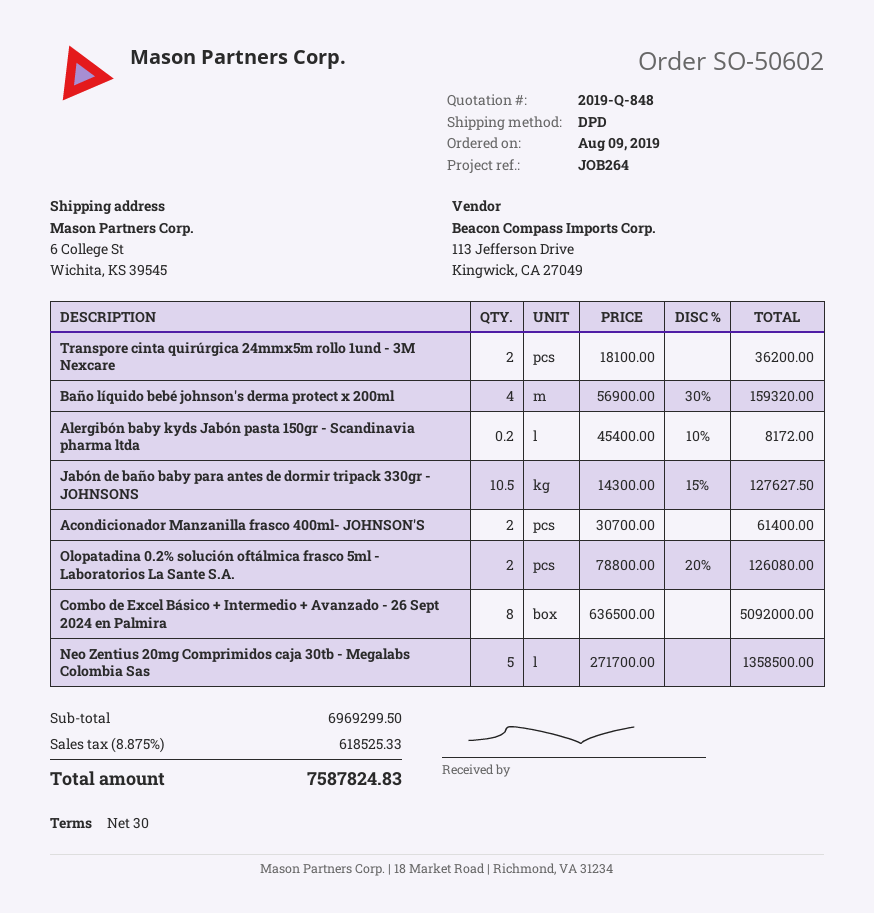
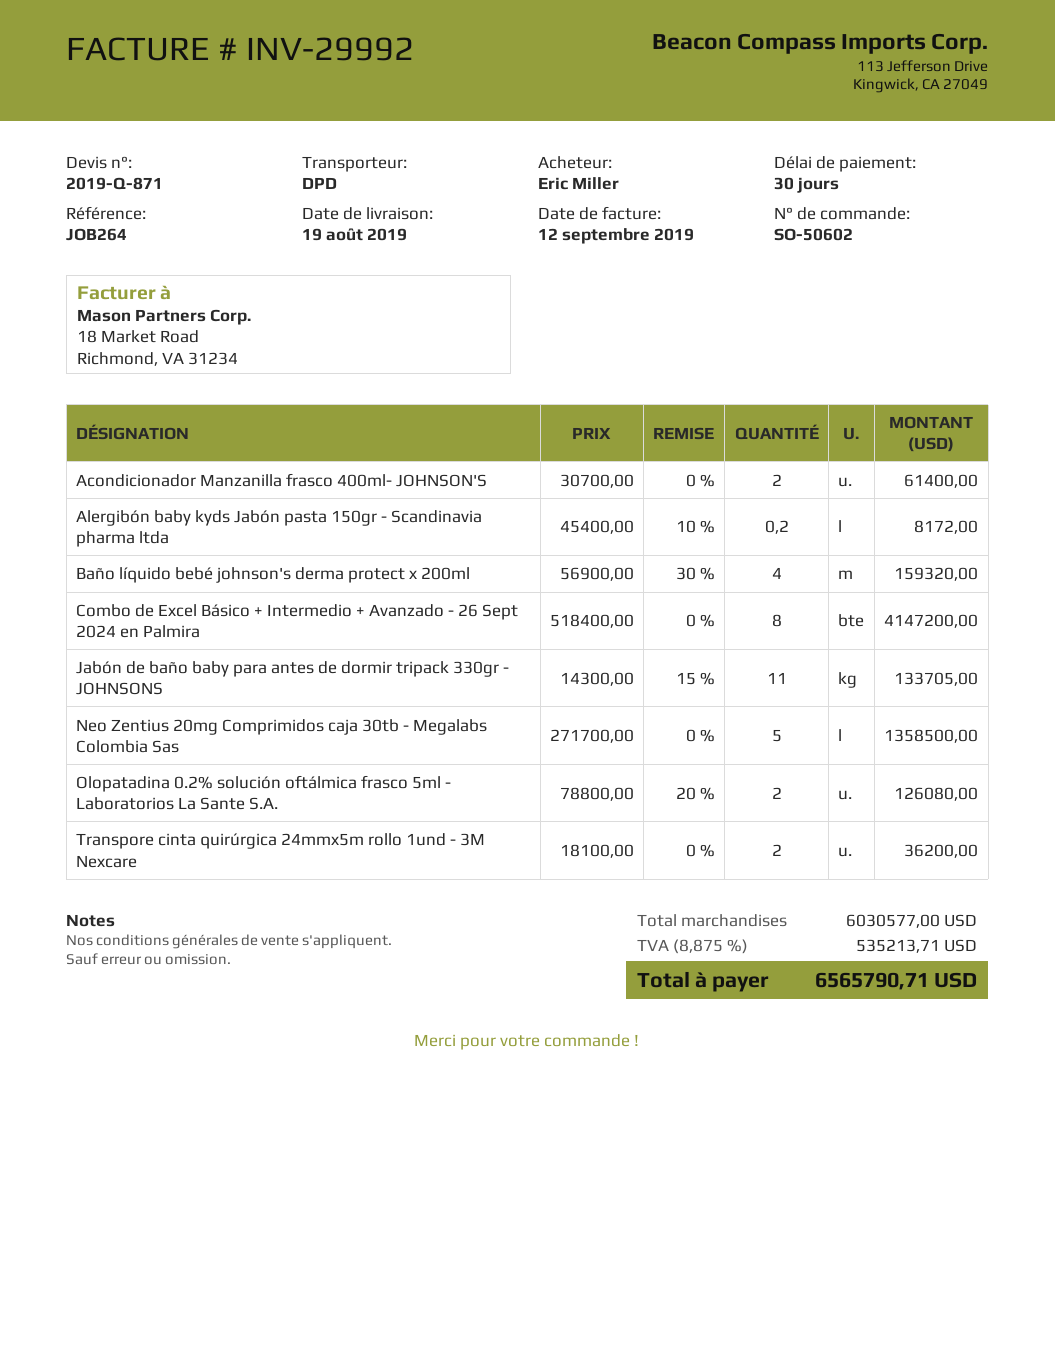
quote number: 2019-Q-848 -> 2019-Q-871
Jabón de baño baby para antes de dormir tripack 330gr - JOHNSONS: 10.5 x 14300.00 - 15% = 127627.50 -> 11 x 14300.00 - 15% = 133705.00
Combo de Excel Básico + Intermedio + Avanzado - 26 Sept 2024 en Palmira: 8 x 636500.00 = 5092000.00 -> 8 x 518400.00 = 4147200.00
subtotal: 6969299.50 -> 6030577.00
tax: 8.875% = 618525.33 -> 8.875% = 535213.71
total: 7587824.83 -> 6565790.71

